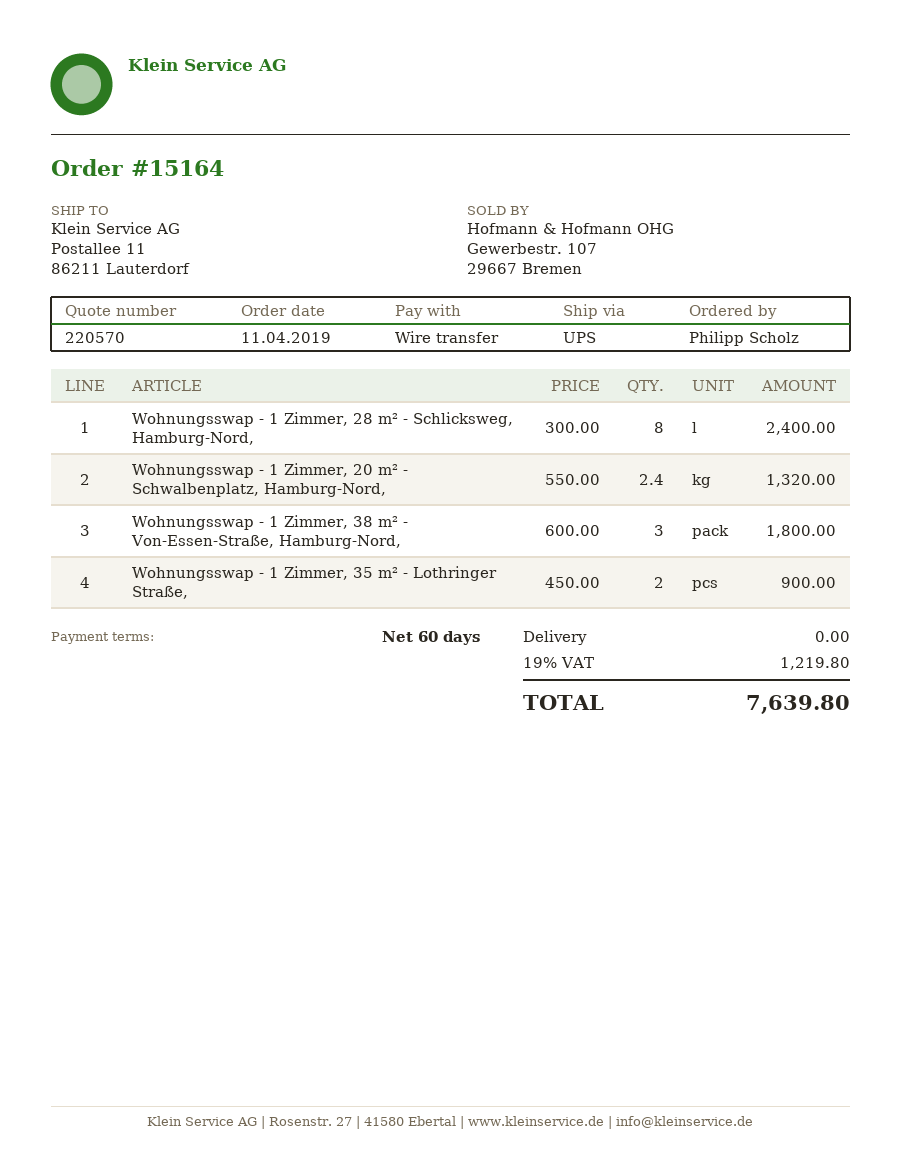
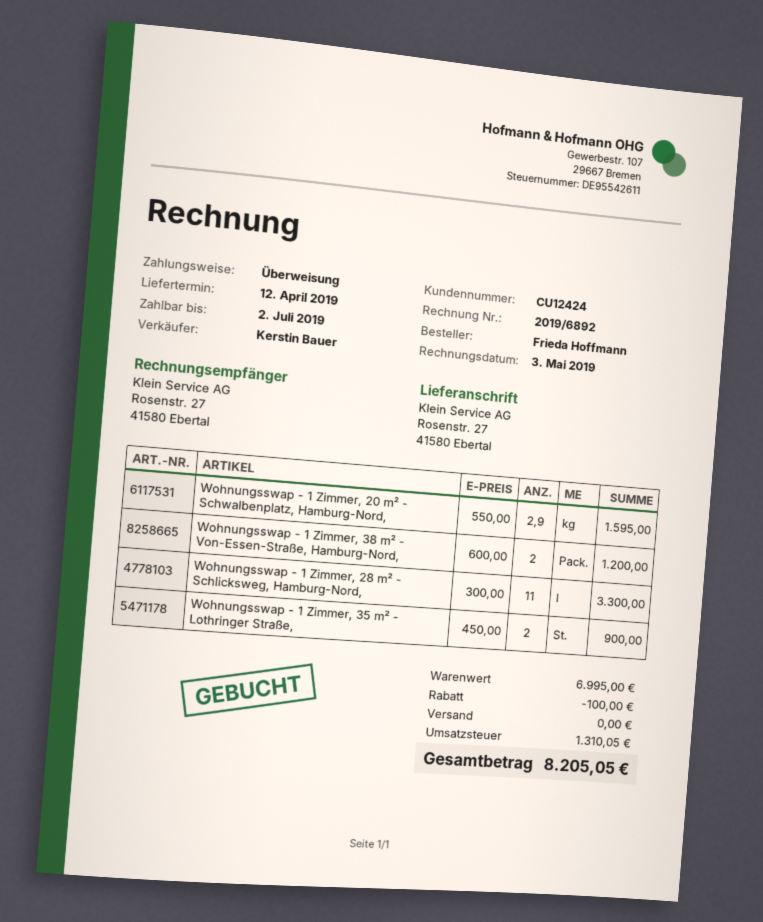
ordered by: Philipp Scholz -> Frieda Hoffmann
ship to: Postallee 11, 86211 Lauterdorf -> Rosenstr. 27, 41580 Ebertal
Wohnungsswap - 1 Zimmer, 28 m² - Schlicksweg, Hamburg-Nord,: 8 x 300.00 = 2400.00 -> 11 x 300.00 = 3300.00
Wohnungsswap - 1 Zimmer, 20 m² - Schwalbenplatz, Hamburg-Nord,: 2.4 x 550.00 = 1320.00 -> 2.9 x 550.00 = 1595.00
Wohnungsswap - 1 Zimmer, 38 m² - Von-Essen-Straße, Hamburg-Nord,: 3 x 600.00 = 1800.00 -> 2 x 600.00 = 1200.00
discount: none -> 100.00
tax: 1219.80 -> 1310.05
total: 7639.80 -> 8205.05

